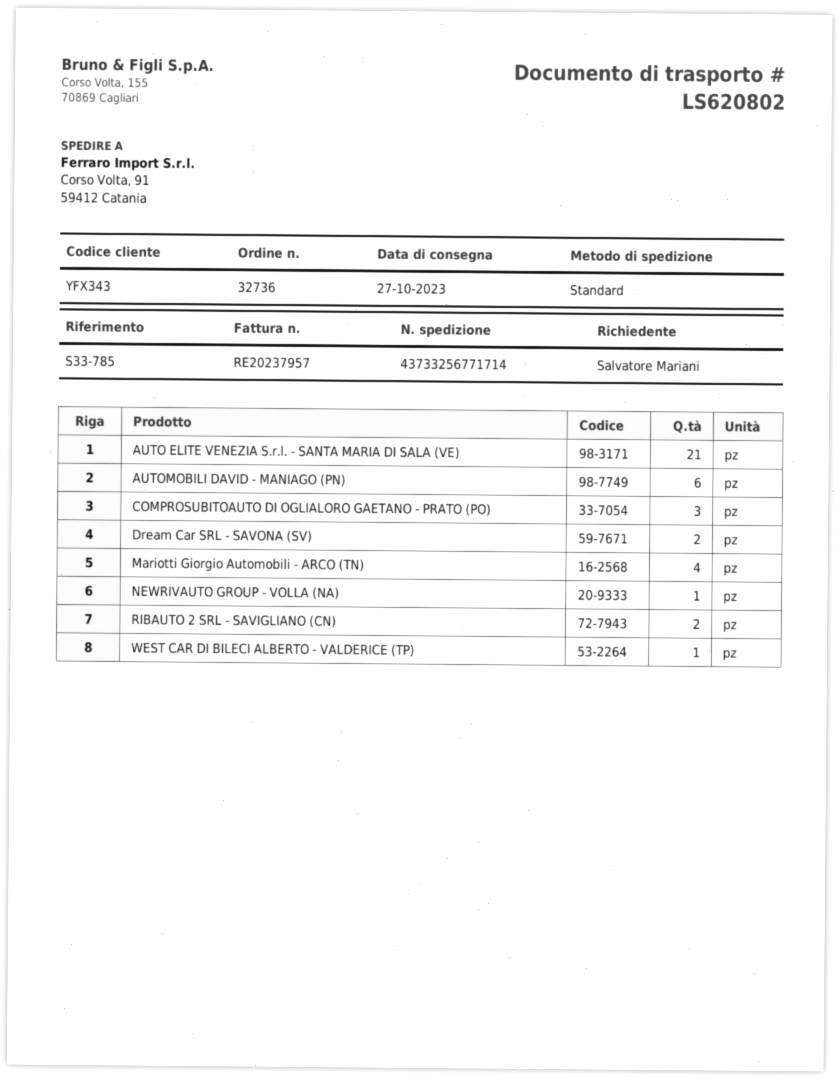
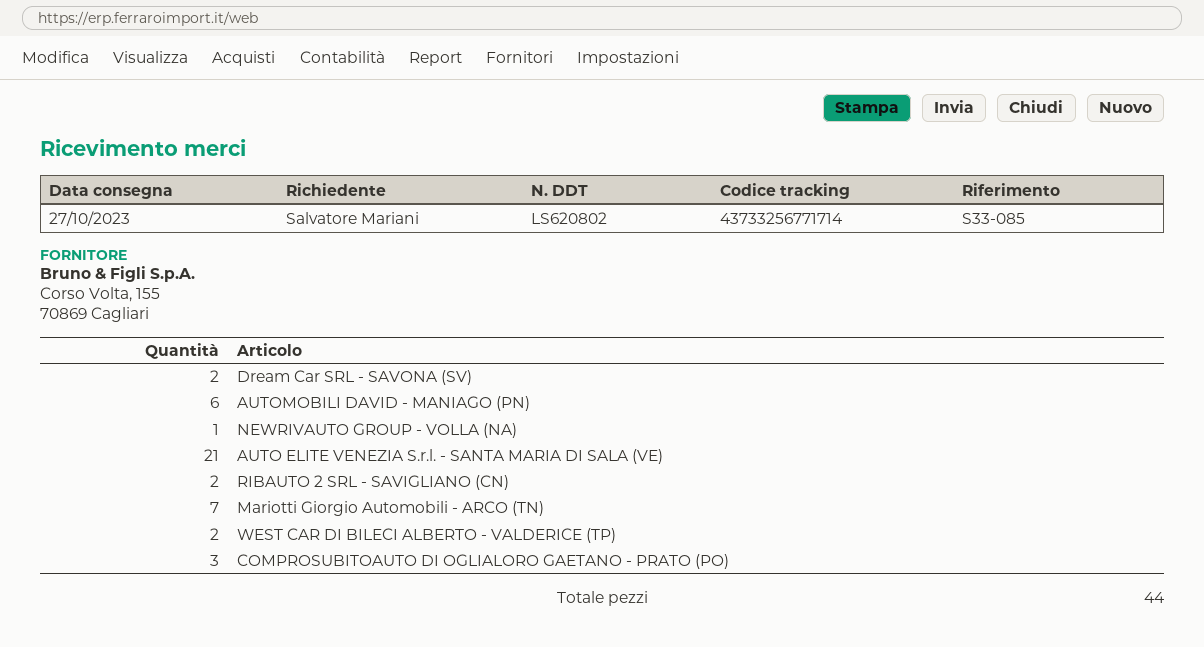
reference: S33-785 -> S33-085
Mariotti Giorgio Automobili - ARCO (TN): 4 -> 7
WEST CAR DI BILECI ALBERTO - VALDERICE (TP): 1 -> 2

